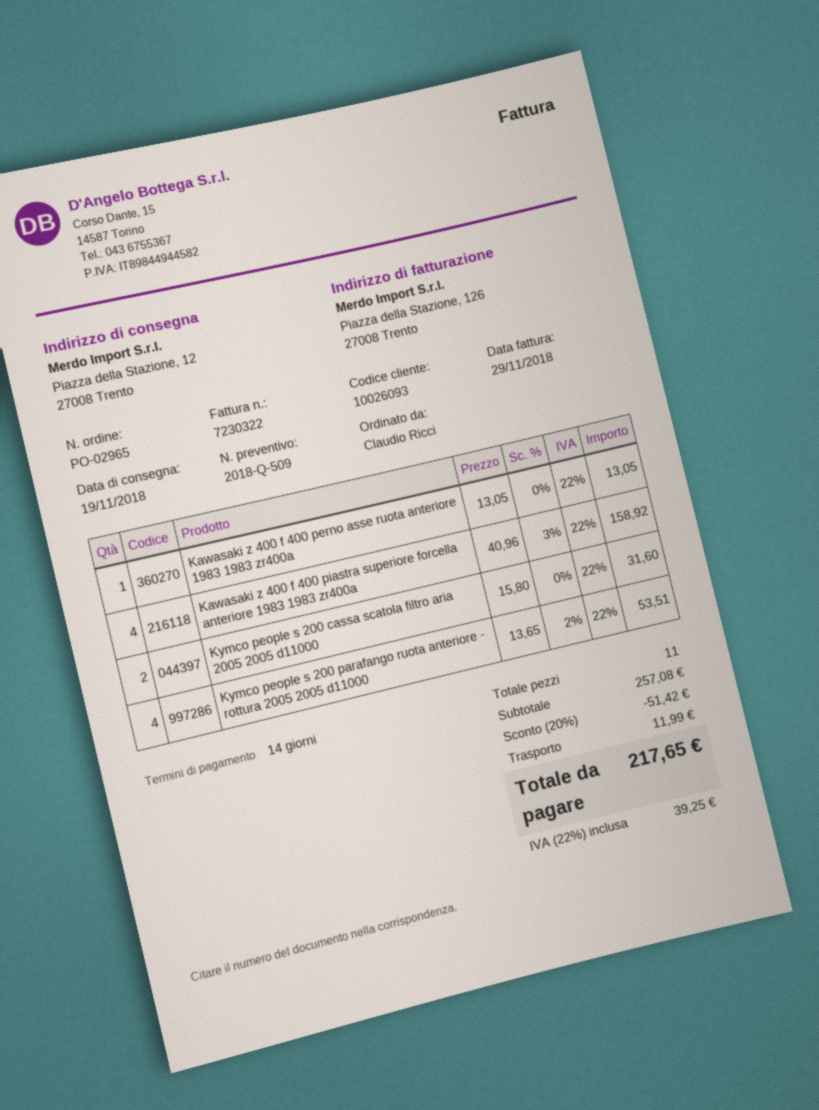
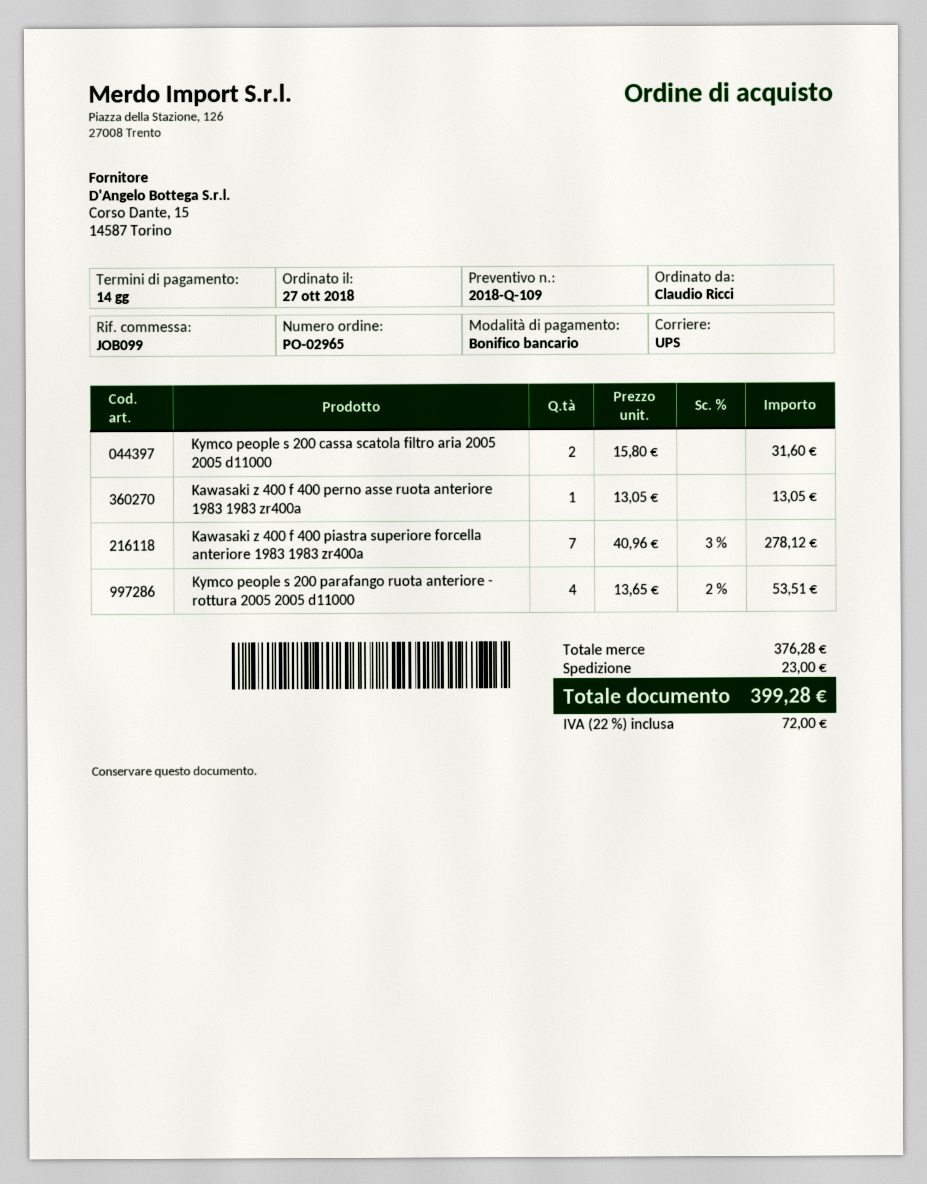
quote number: 2018-Q-509 -> 2018-Q-109
Kawasaki z 400 f 400 piastra superiore forcella anteriore 1983 1983 zr400a: 4 x 40.96 - 3% = 158.92 -> 7 x 40.96 - 3% = 278.12
subtotal: 257.08 -> 376.28
discount: 20% = 51.42 -> none
shipping: 11.99 -> 23.00
tax: 22% = 39.25 -> 22% = 72.00
total: 217.65 -> 399.28

